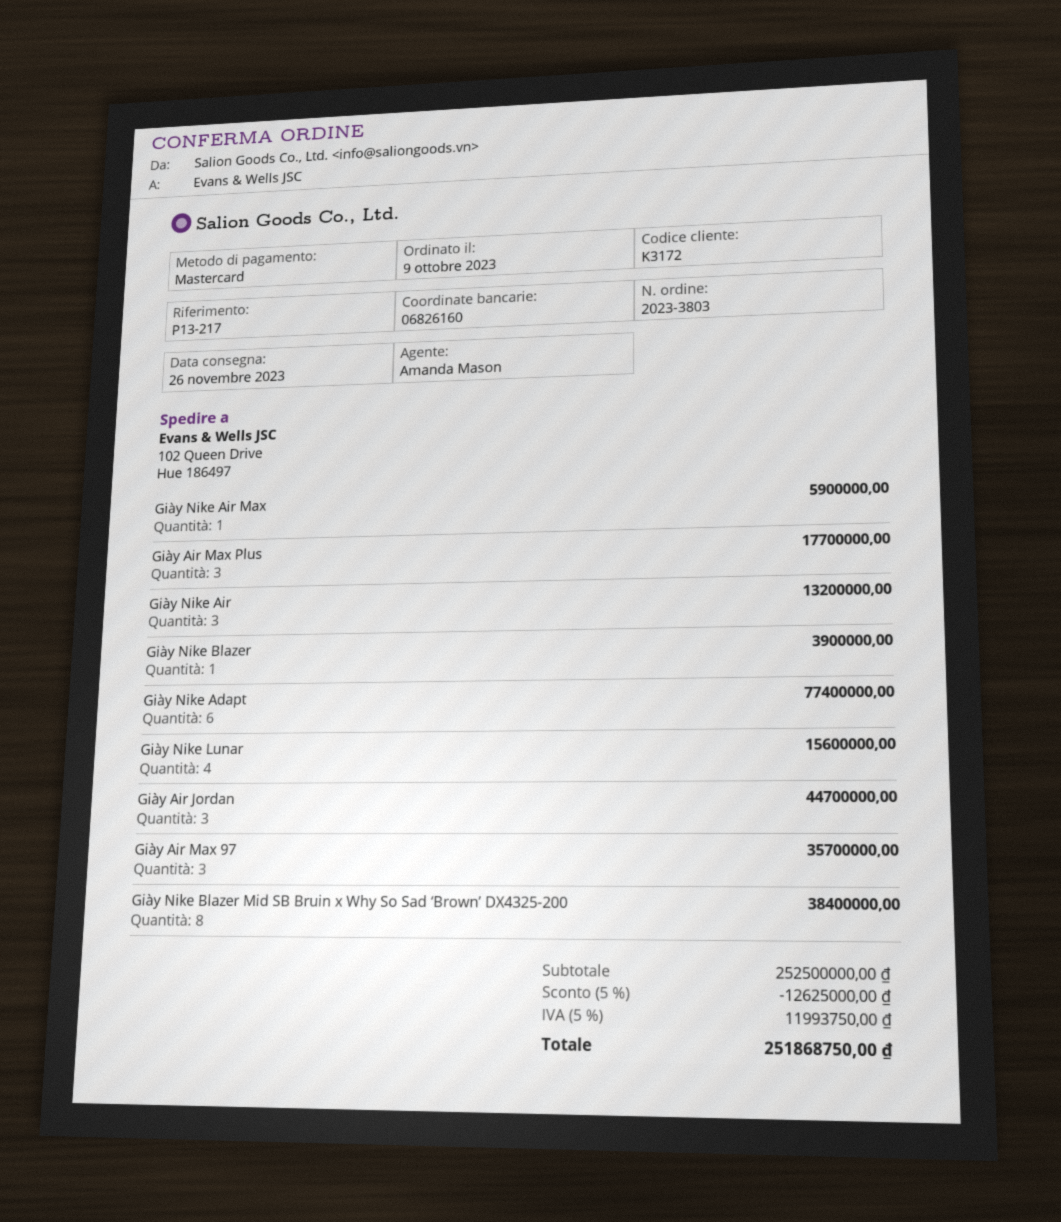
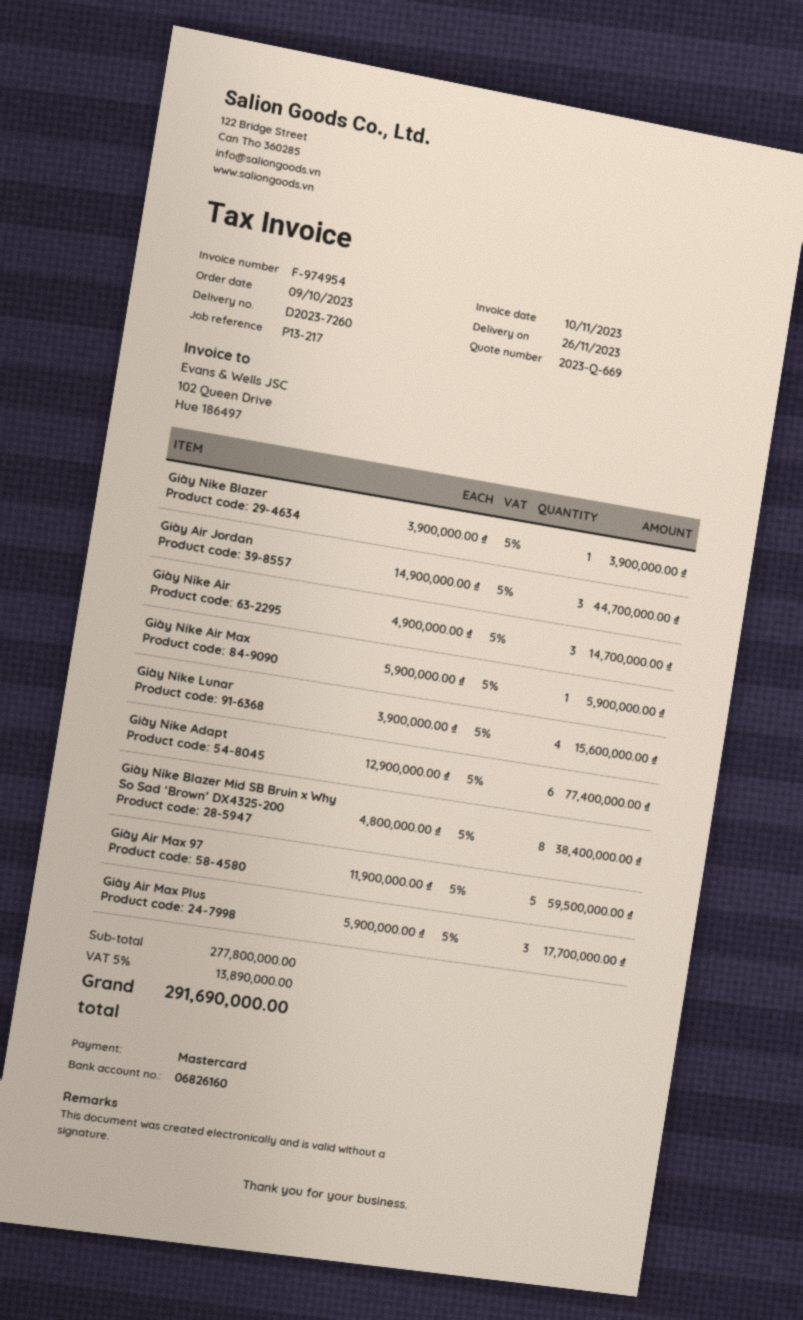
Giày Nike Air: 3 for 13200000.00 -> 3 for 14700000.00
Giày Air Max 97: 3 for 35700000.00 -> 5 for 59500000.00
subtotal: 252500000.00 -> 277800000.00
discount: 5% = 12625000.00 -> none
tax: 5% = 11993750.00 -> 5% = 13890000.00
total: 251868750.00 -> 291690000.00

